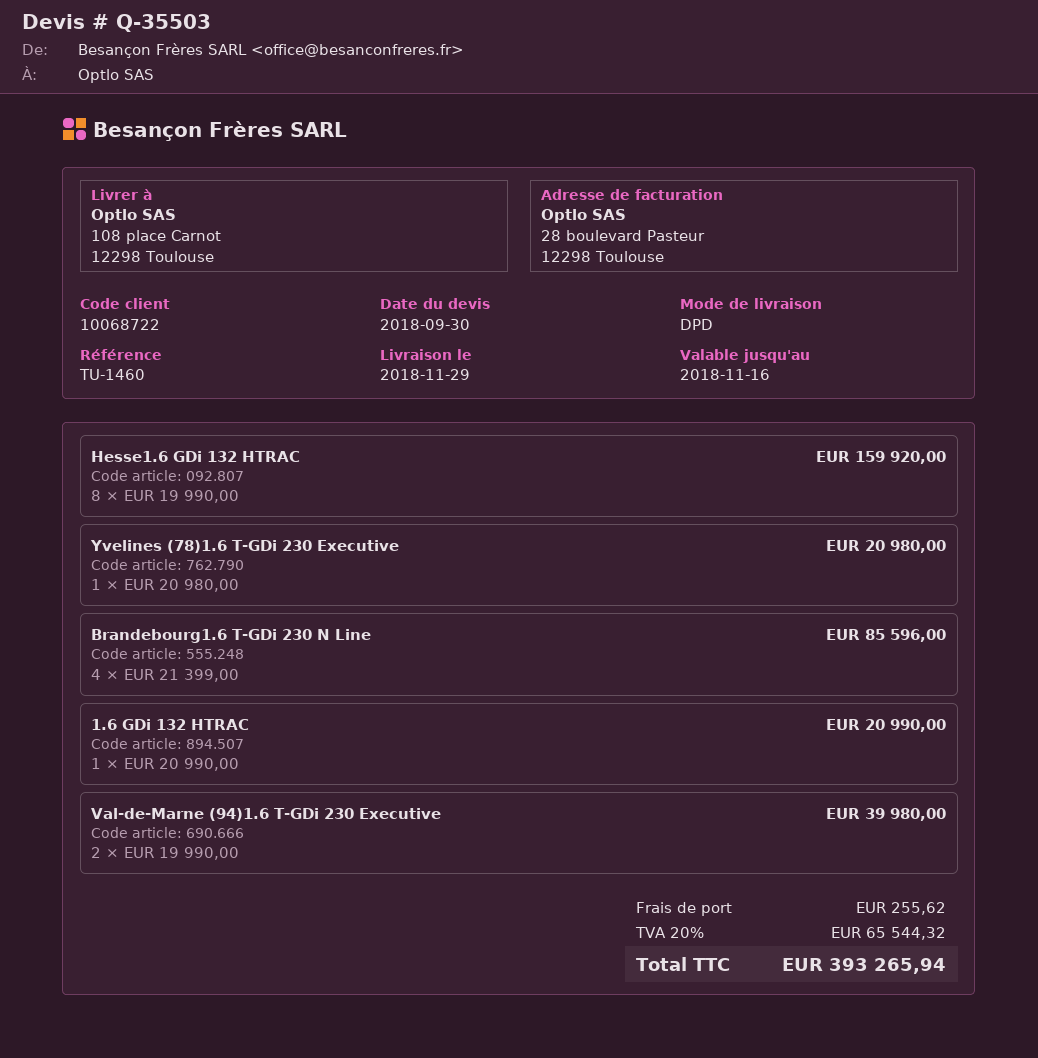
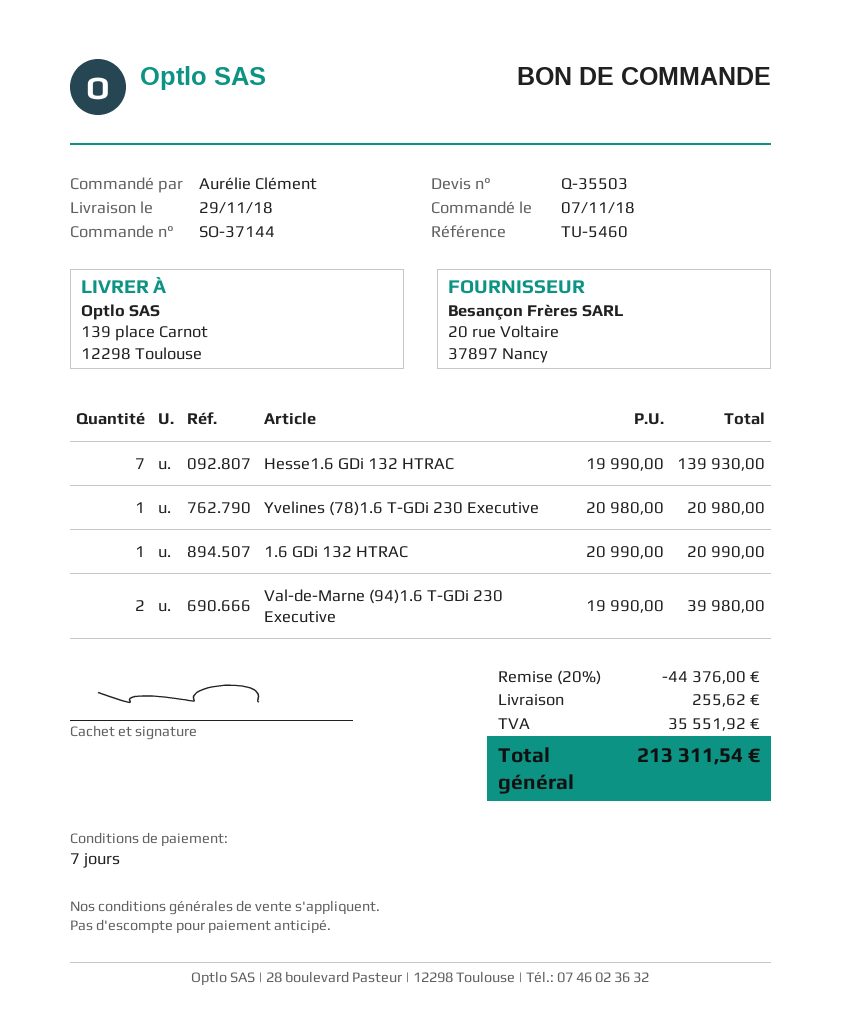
reference: TU-1460 -> TU-5460
ship to: 108 place Carnot, 12298 Toulouse -> 139 place Carnot, 12298 Toulouse
Hesse1.6 GDi 132 HTRAC: 8 x 19990.00 = 159920.00 -> 7 x 19990.00 = 139930.00
Brandebourg1.6 T-GDi 230 N Line: 4 x 21399.00 = 85596.00 -> none
discount: none -> 20% = 44376.00
tax: 65544.32 -> 35551.92
total: 393265.94 -> 213311.54

